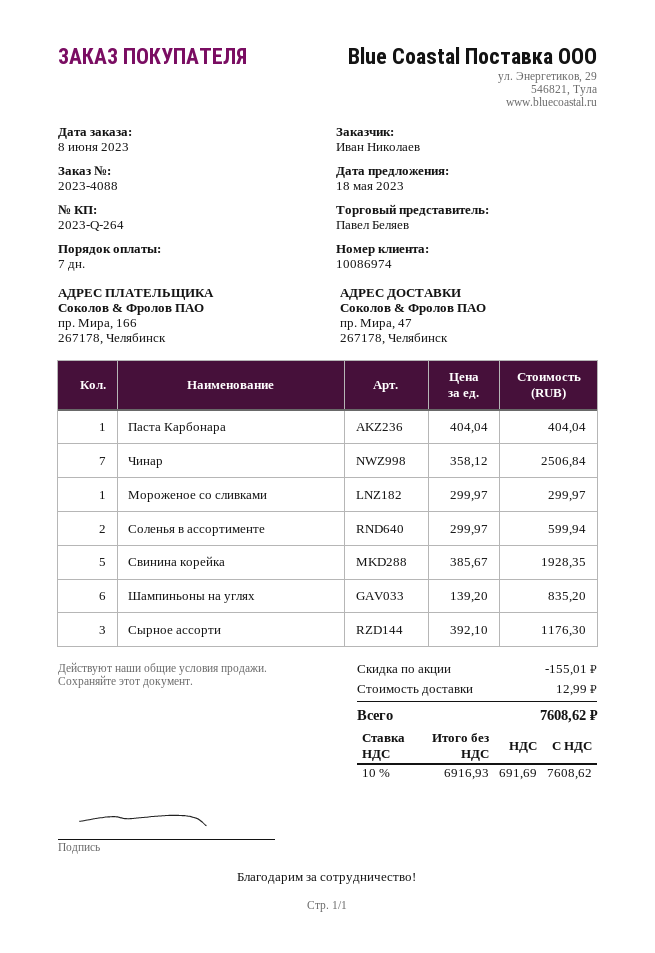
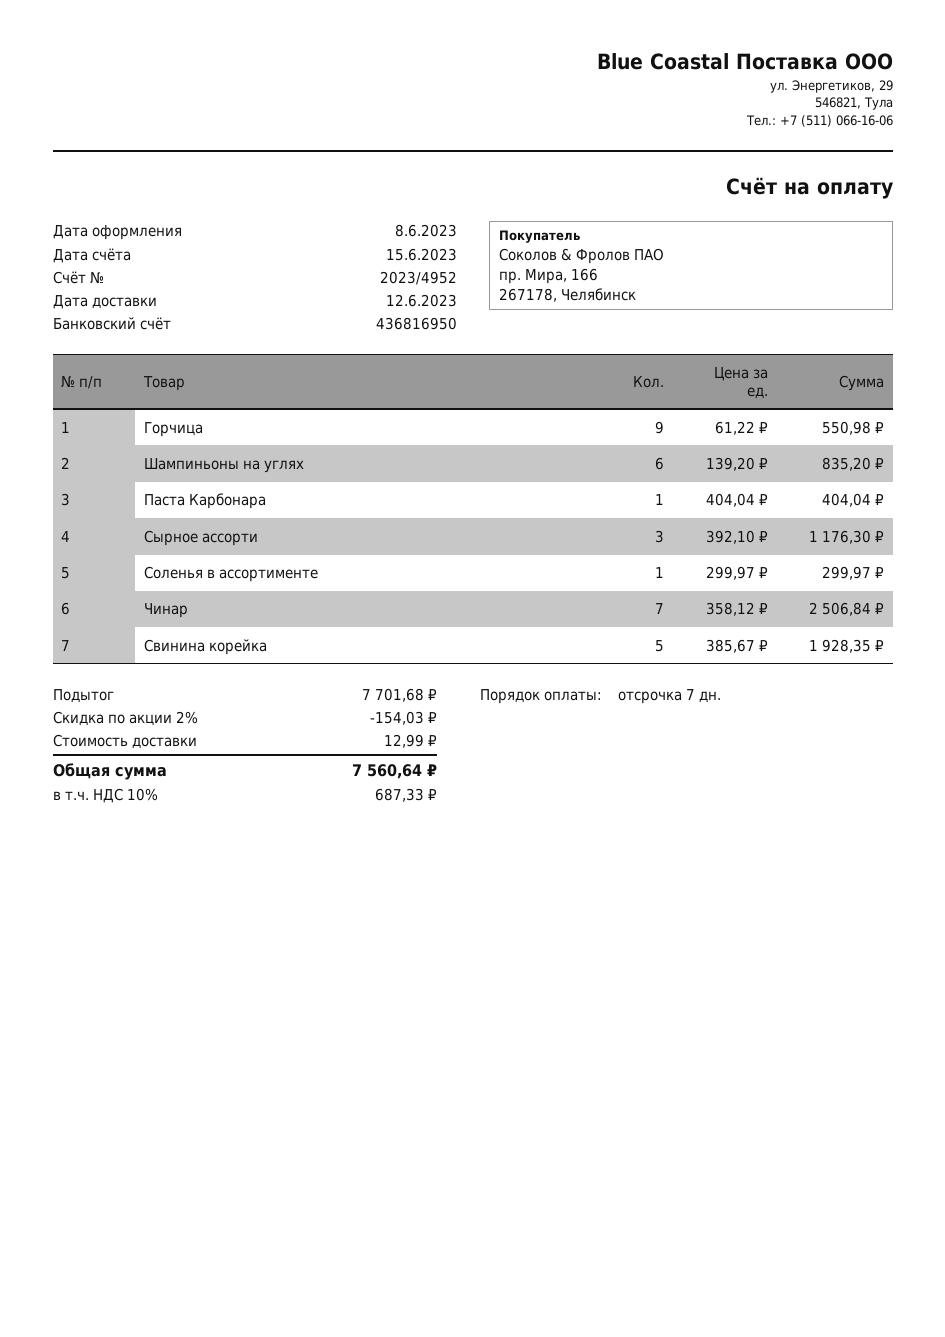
Мороженое со сливками: 1 x 299.97 = 299.97 -> none
Соленья в ассортименте: 2 x 299.97 = 599.94 -> 1 x 299.97 = 299.97
Горчица: none -> 9 x 61.22 = 550.98
discount: 155.01 -> 154.03
tax: 10% = 691.69 -> 10% = 687.33
total: 7608.62 -> 7560.64

